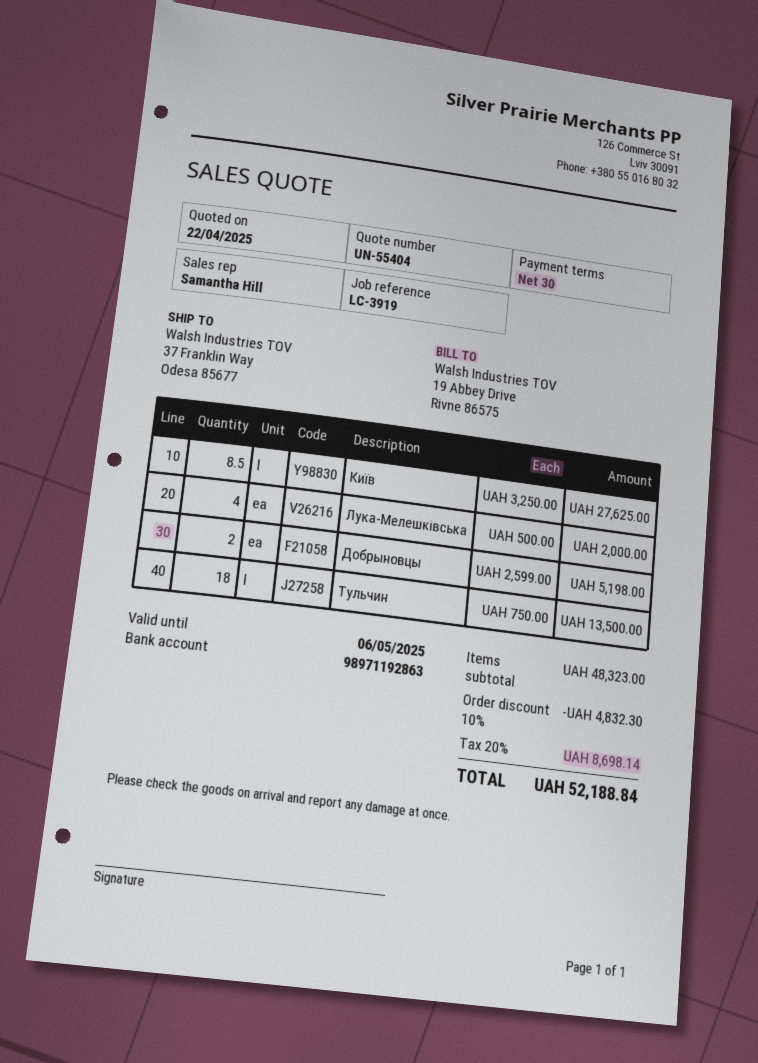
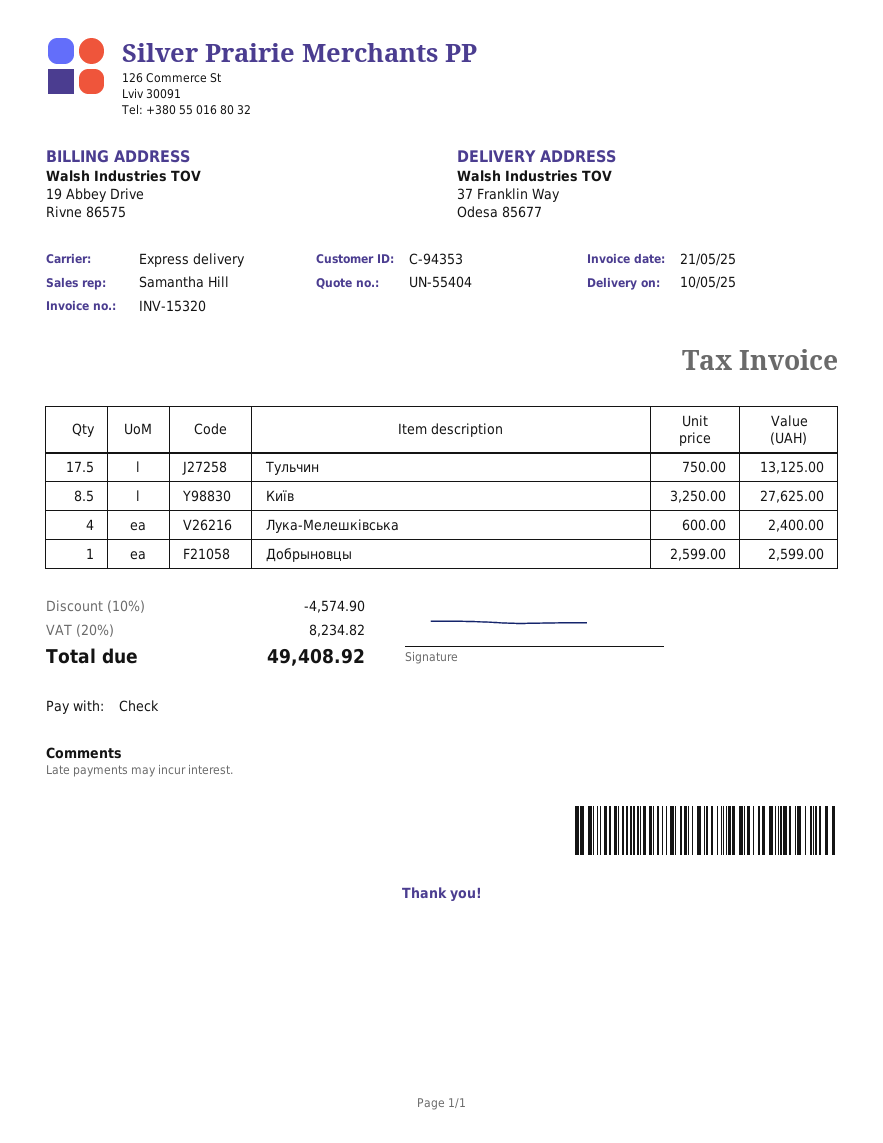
Лука-Мелешківська: 4 x 500.00 = 2000.00 -> 4 x 600.00 = 2400.00
Добрыновцы: 2 x 2599.00 = 5198.00 -> 1 x 2599.00 = 2599.00
Тульчин: 18 x 750.00 = 13500.00 -> 17.5 x 750.00 = 13125.00
discount: 10% = 4832.30 -> 10% = 4574.90
tax: 20% = 8698.14 -> 20% = 8234.82
total: 52188.84 -> 49408.92

